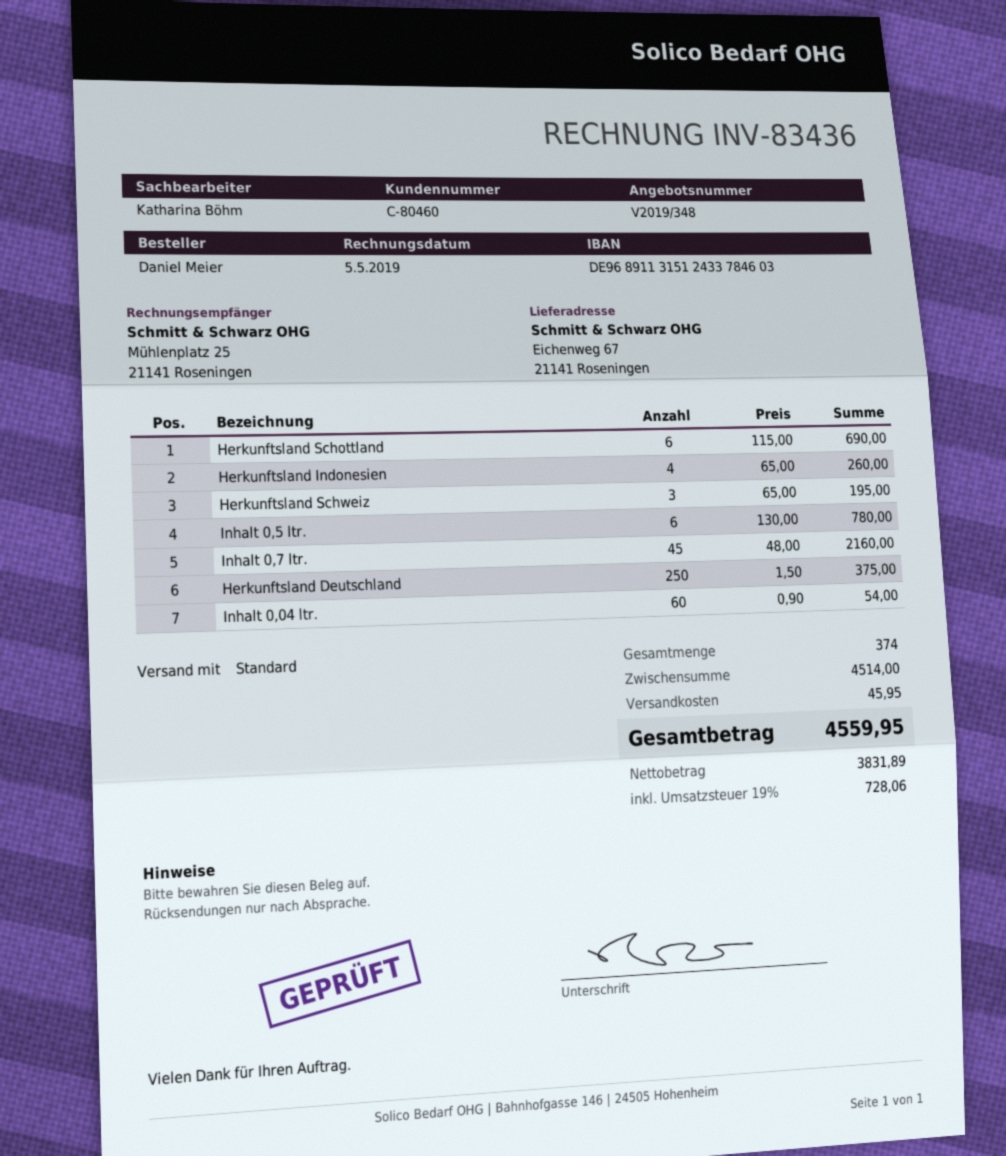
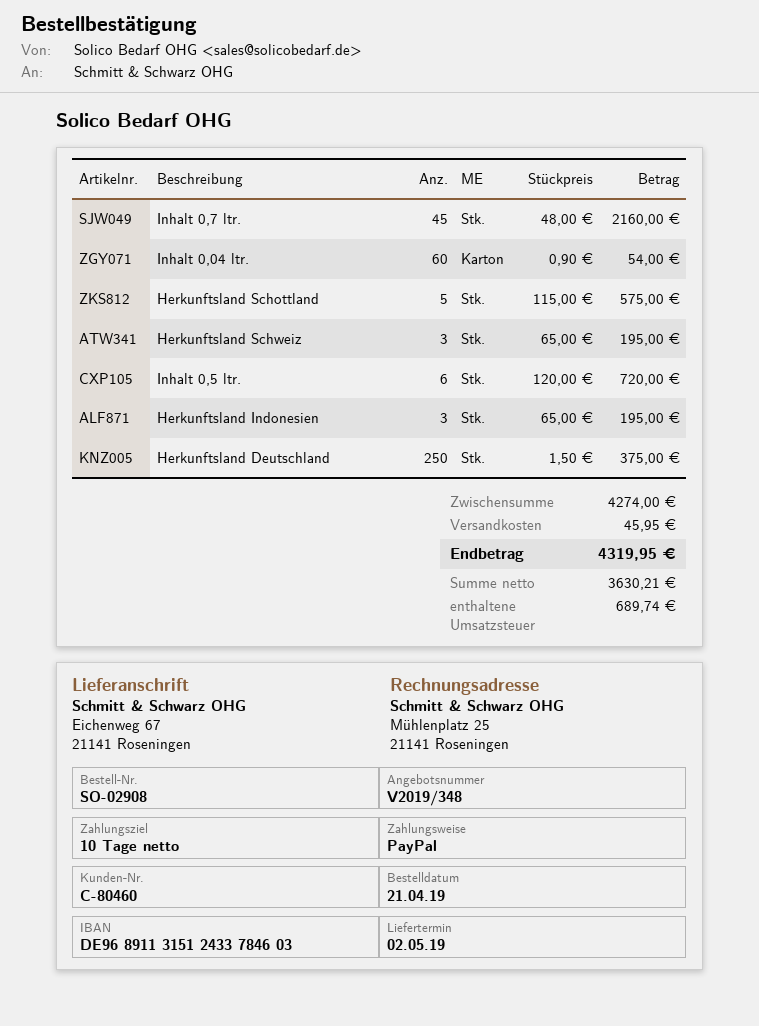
Herkunftsland Schottland: 6 x 115.00 = 690.00 -> 5 x 115.00 = 575.00
Herkunftsland Indonesien: 4 x 65.00 = 260.00 -> 3 x 65.00 = 195.00
Inhalt 0,5 ltr.: 6 x 130.00 = 780.00 -> 6 x 120.00 = 720.00
subtotal: 4514.00 -> 4274.00
net: 3831.89 -> 3630.21
tax: 728.06 -> 689.74
total: 4559.95 -> 4319.95

